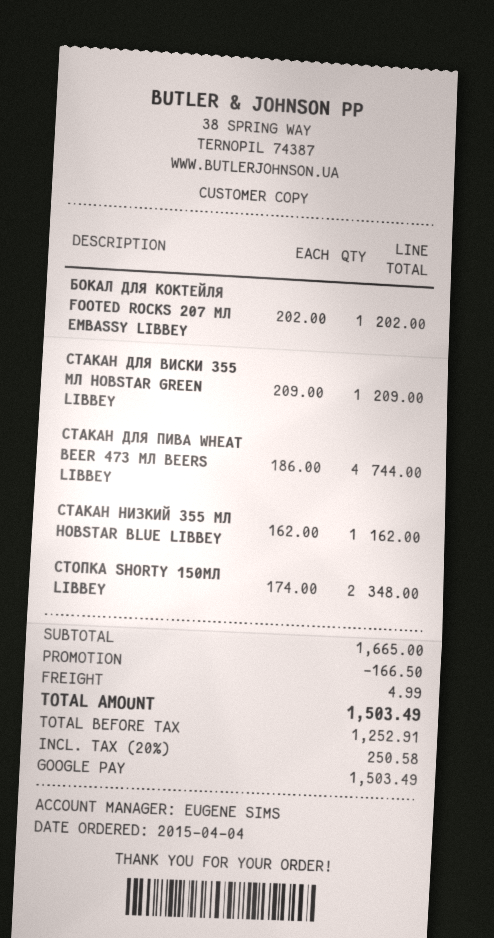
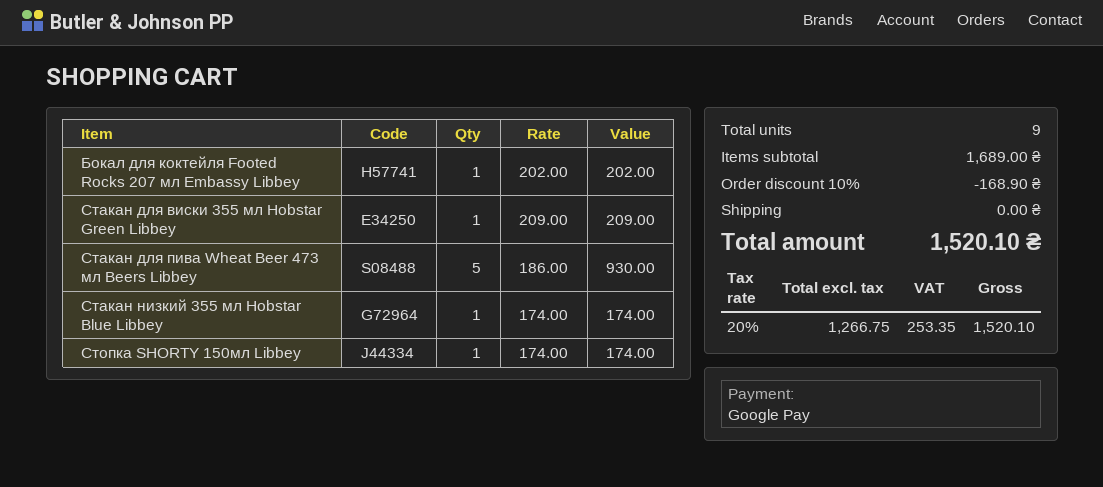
СТАКАН ДЛЯ ПИВА WHEAT BEER 473 МЛ BEERS LIBBEY: 4 x 186.00 = 744.00 -> 5 x 186.00 = 930.00
СТАКАН НИЗКИЙ 355 МЛ HOBSTAR BLUE LIBBEY: 1 x 162.00 = 162.00 -> 1 x 174.00 = 174.00
СТОПКА SHORTY 150МЛ LIBBEY: 2 x 174.00 = 348.00 -> 1 x 174.00 = 174.00
subtotal: 1665.00 -> 1689.00
discount: 166.50 -> 168.90
shipping: 4.99 -> 0.00
net: 1252.91 -> 1266.75
tax: 20% = 250.58 -> 20% = 253.35
total: 1503.49 -> 1520.10

